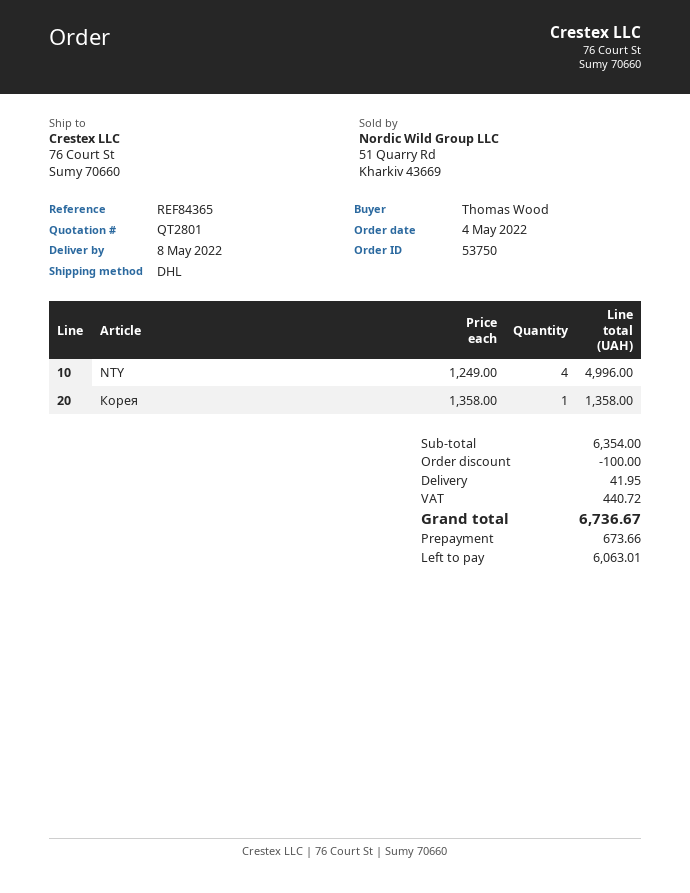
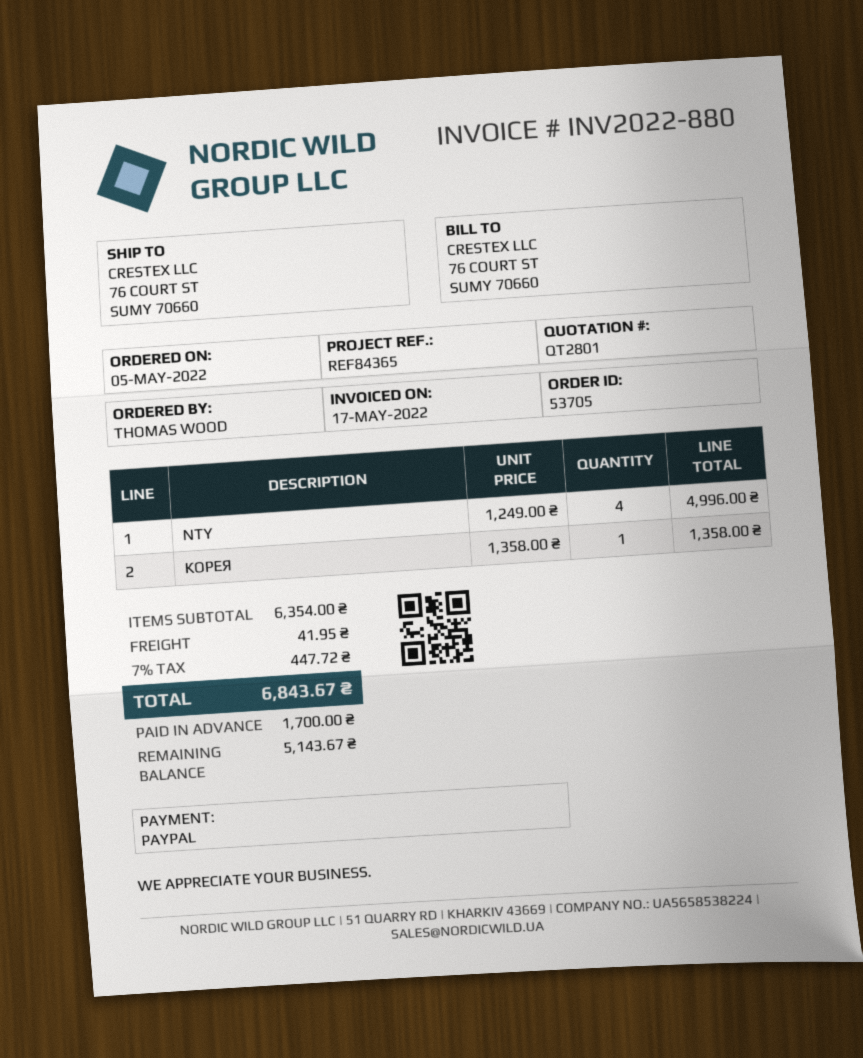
order number: 53750 -> 53705
order date: 2022-05-04 -> 2022-05-05
discount: 100.00 -> none
tax: 440.72 -> 447.72
total: 6736.67 -> 6843.67
deposit: 673.66 -> 1700.00
balance: 6063.01 -> 5143.67

